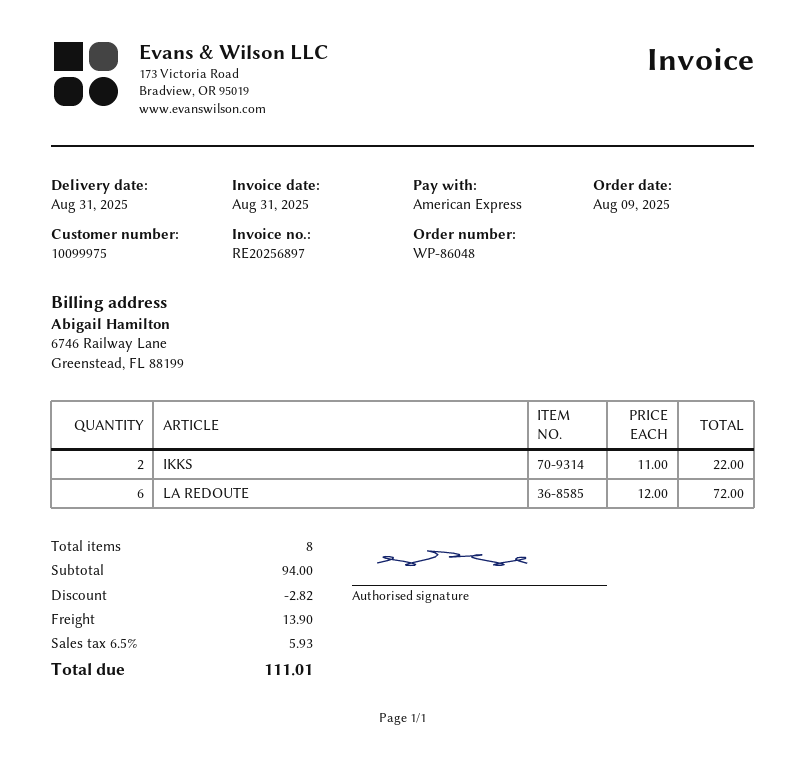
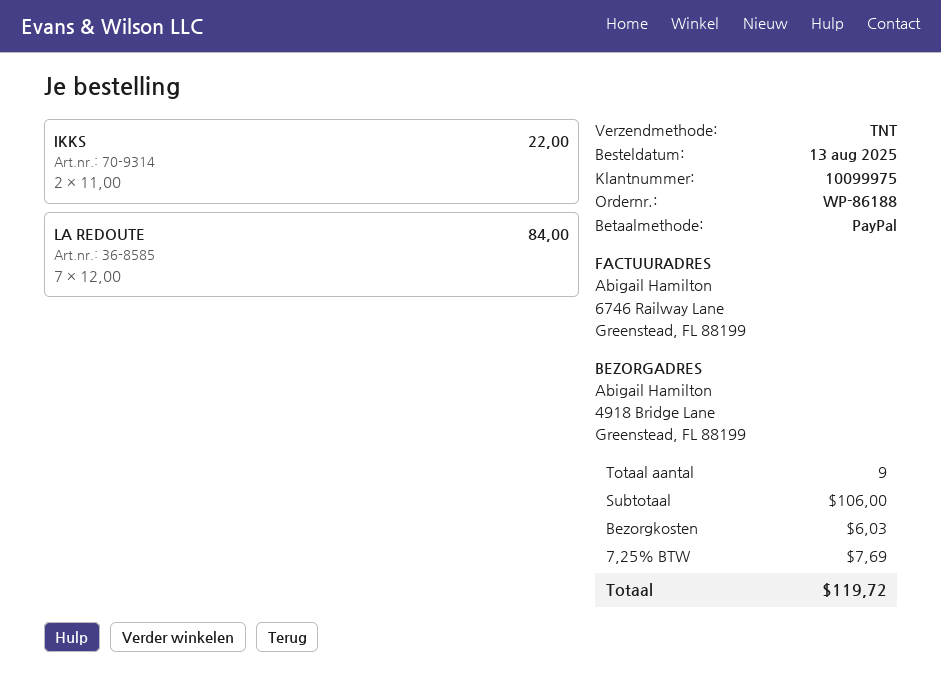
order number: WP-86048 -> WP-86188
order date: 2025-08-09 -> 2025-08-13
payment method: American Express -> PayPal
LA REDOUTE: 6 x 12.00 = 72.00 -> 7 x 12.00 = 84.00
total quantity: 8 -> 9
subtotal: 94.00 -> 106.00
discount: 2.82 -> none
shipping: 13.90 -> 6.03
tax: 6.5% = 5.93 -> 7.25% = 7.69
total: 111.01 -> 119.72

